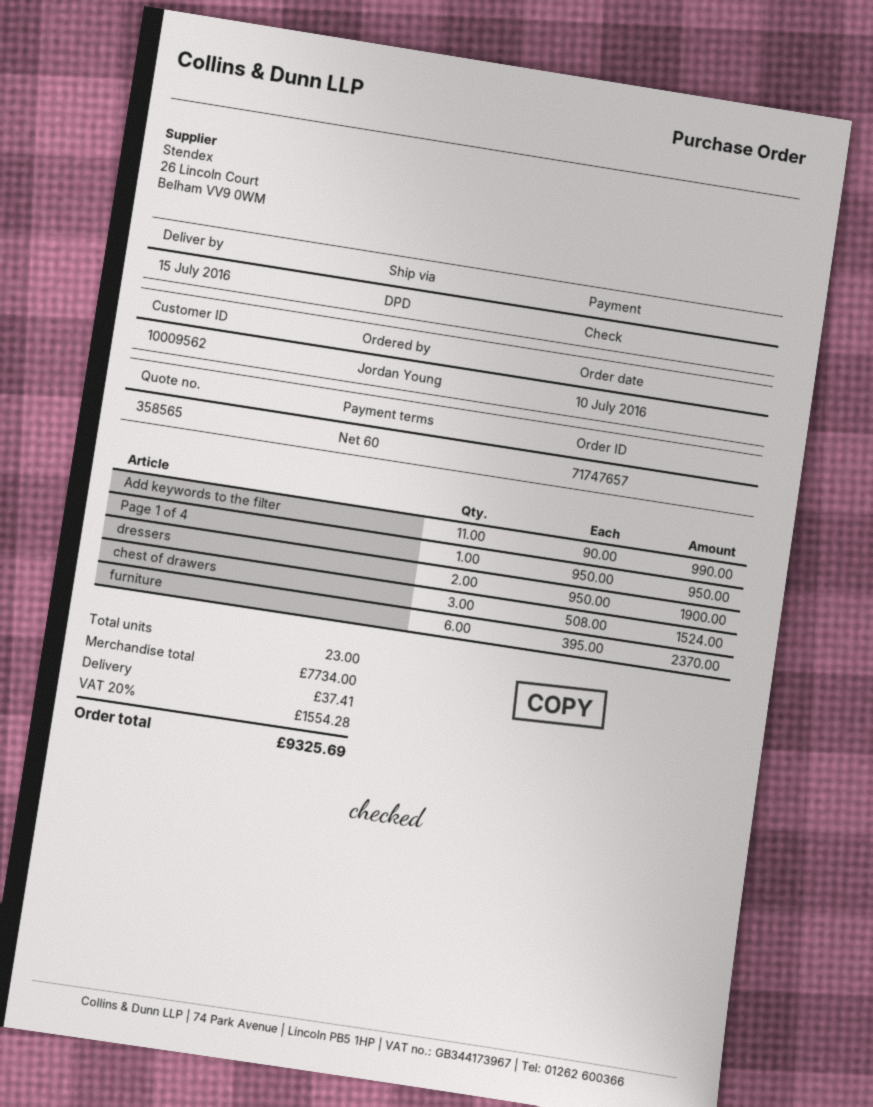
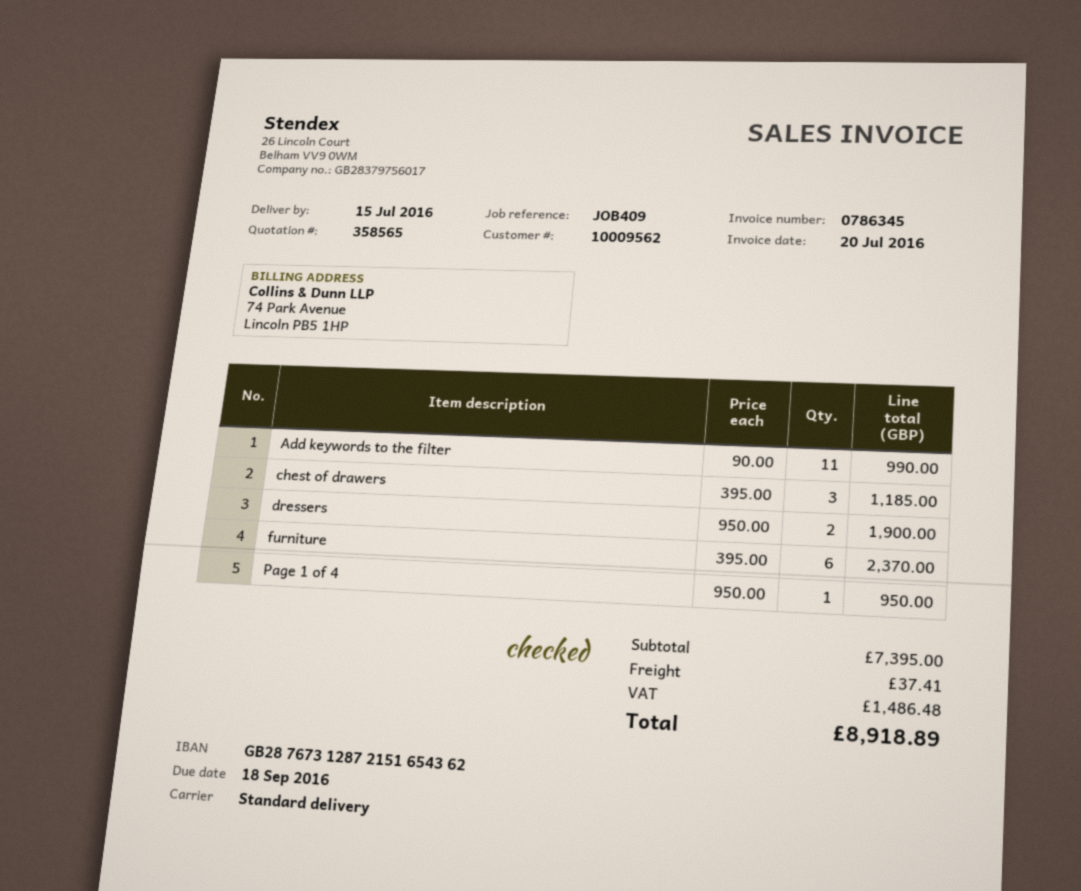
shipping method: DPD -> standard
chest of drawers: 3 x 508.00 = 1524.00 -> 3 x 395.00 = 1185.00
subtotal: 7734.00 -> 7395.00
tax: 1554.28 -> 1486.48
total: 9325.69 -> 8918.89

